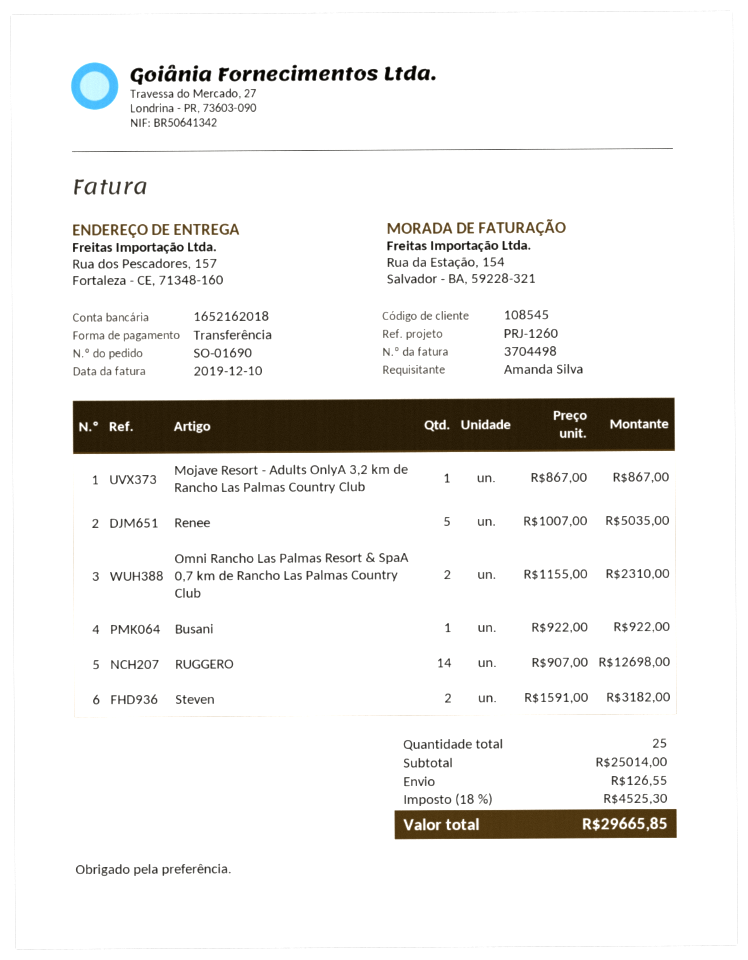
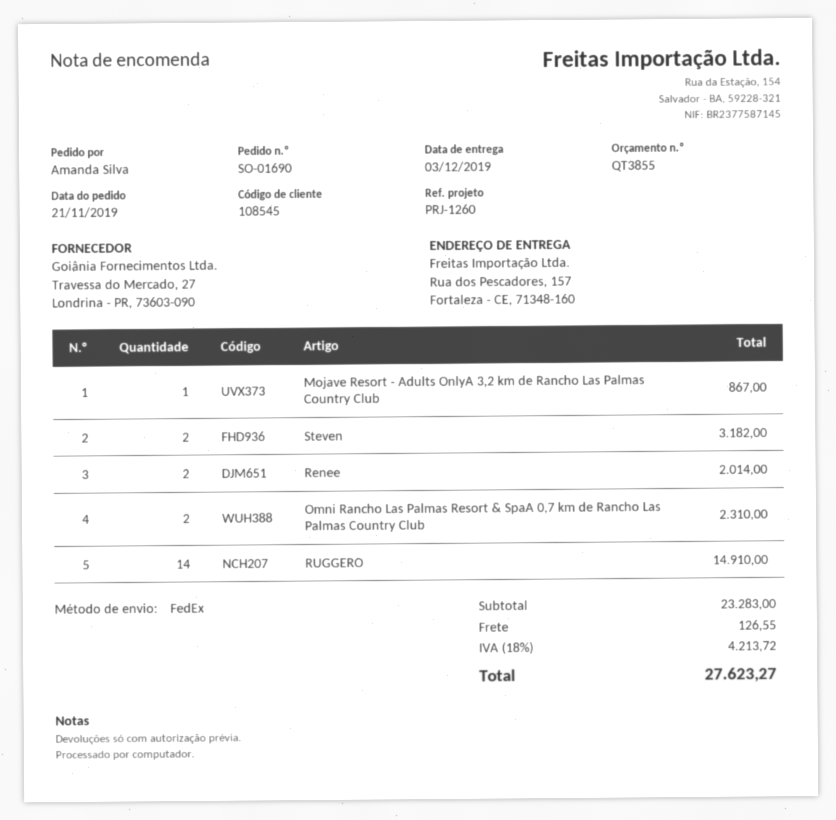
Renee: 5 for 5035.00 -> 2 for 2014.00
Busani: 1 for 922.00 -> none
RUGGERO: 14 for 12698.00 -> 14 for 14910.00
subtotal: 25014.00 -> 23283.00
tax: 18% = 4525.30 -> 18% = 4213.72
total: 29665.85 -> 27623.27

